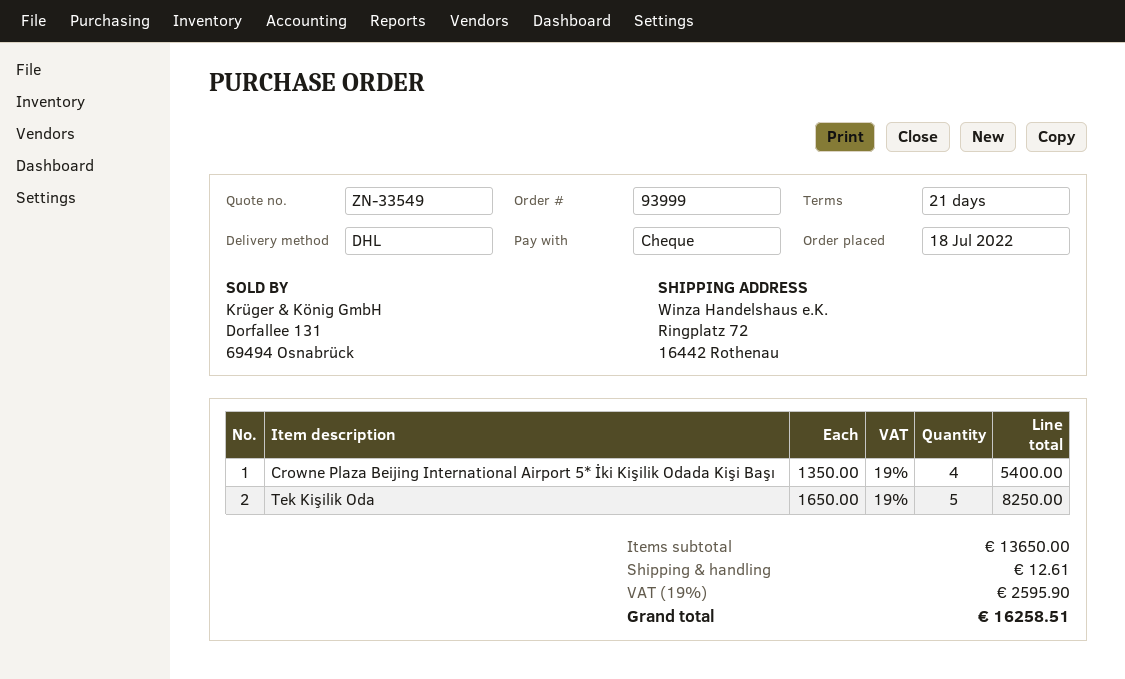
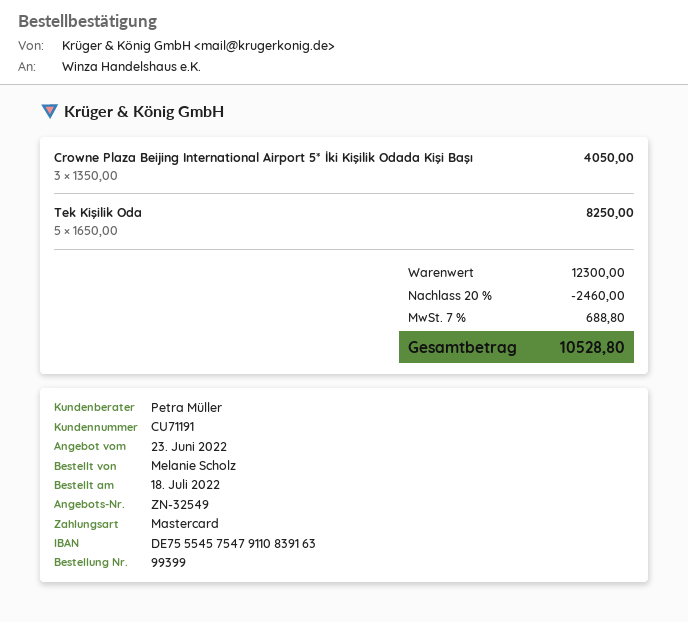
quote number: ZN-33549 -> ZN-32549
order number: 93999 -> 99399
payment method: cheque -> Mastercard
Crowne Plaza Beijing International Airport 5* İki Kişilik Odada Kişi Başı: 4 x 1350.00 = 5400.00 -> 3 x 1350.00 = 4050.00
subtotal: 13650.00 -> 12300.00
discount: none -> 20% = 2460.00
shipping: 12.61 -> none
tax: 19% = 2595.90 -> 7% = 688.80
total: 16258.51 -> 10528.80

